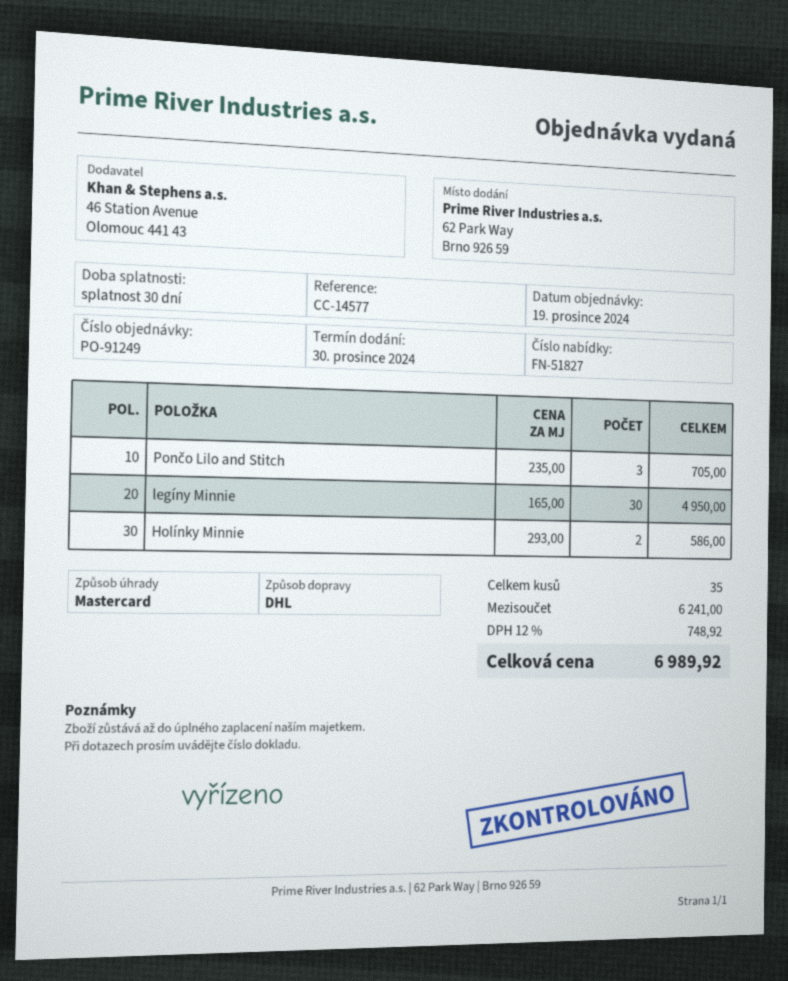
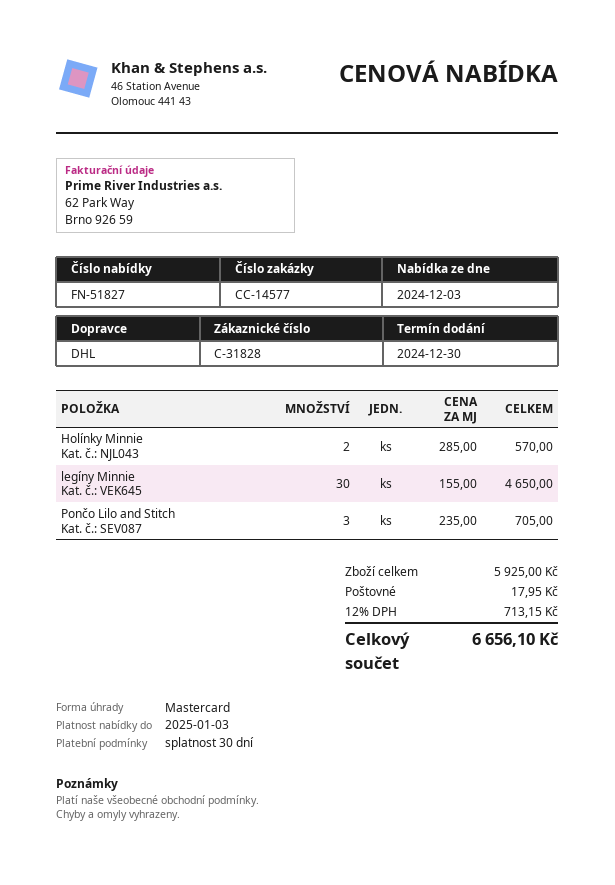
legíny Minnie: 30 x 165.00 = 4950.00 -> 30 x 155.00 = 4650.00
Holínky Minnie: 2 x 293.00 = 586.00 -> 2 x 285.00 = 570.00
subtotal: 6241.00 -> 5925.00
shipping: none -> 17.95
tax: 12% = 748.92 -> 12% = 713.15
total: 6989.92 -> 6656.10

